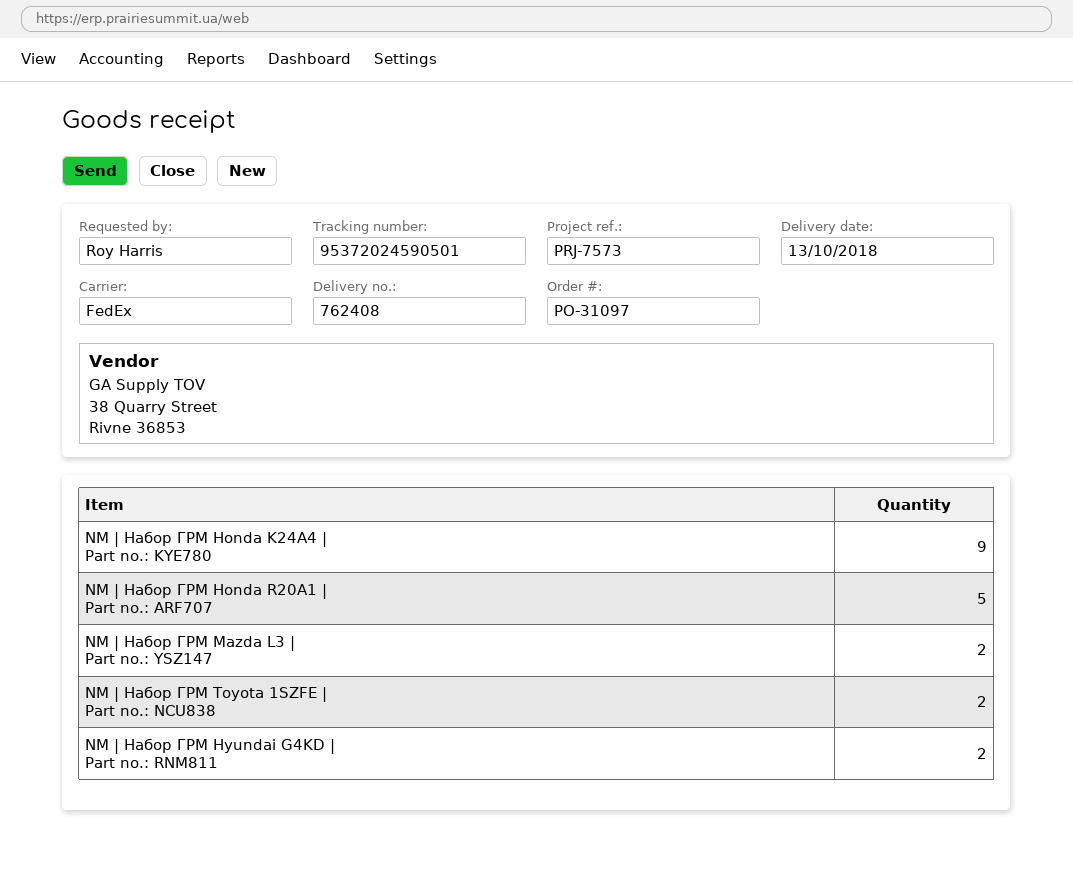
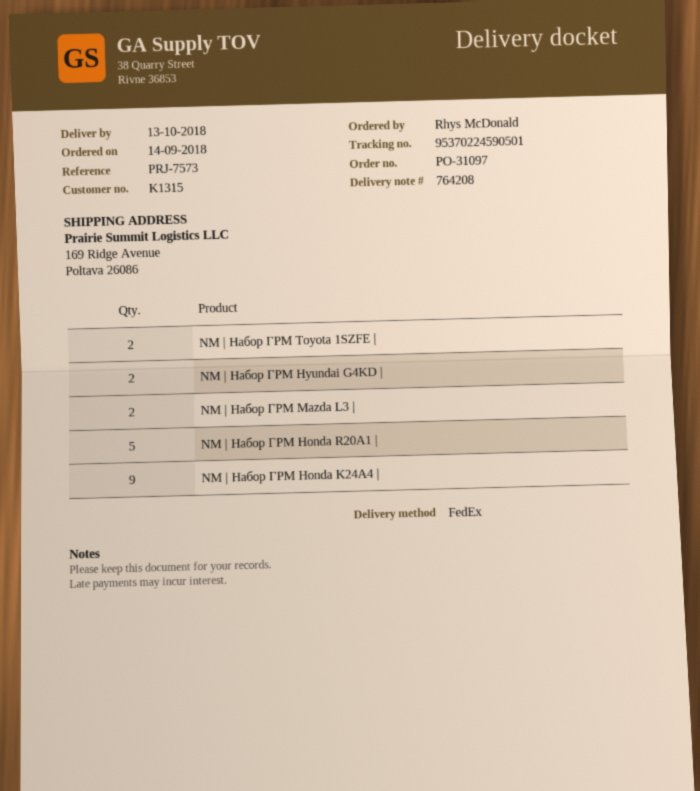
delivery note number: 762408 -> 764208
ordered by: Roy Harris -> Rhys McDonald
tracking number: 95372024590501 -> 95370224590501

